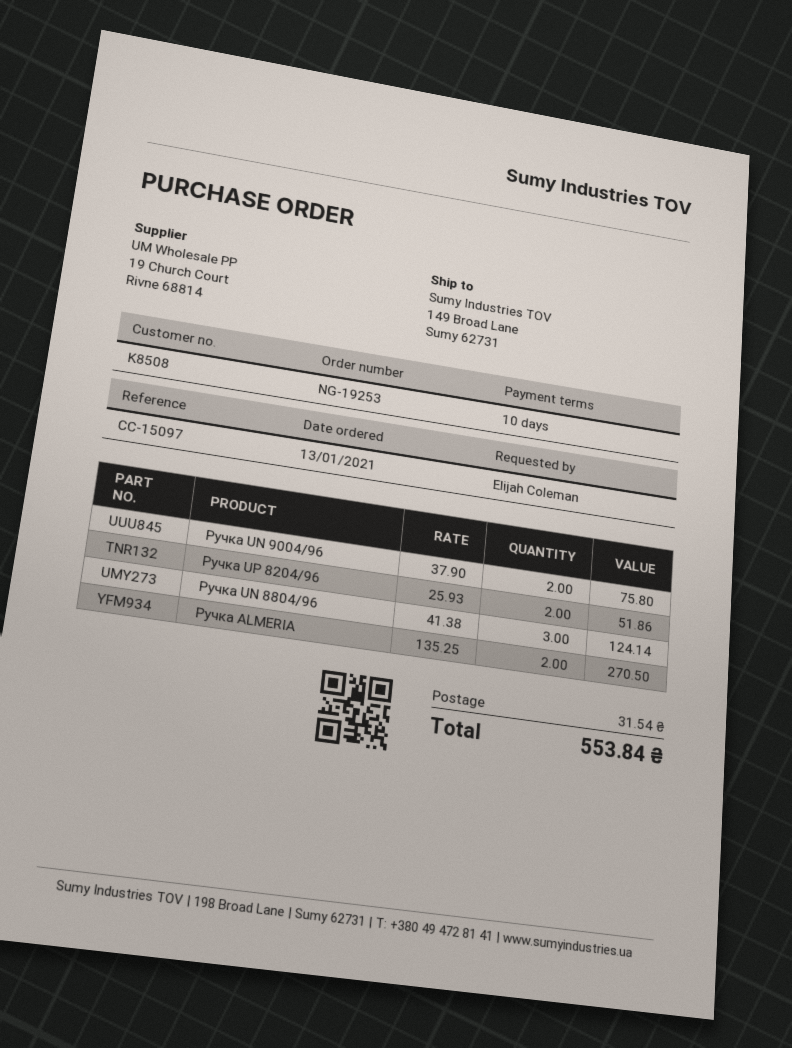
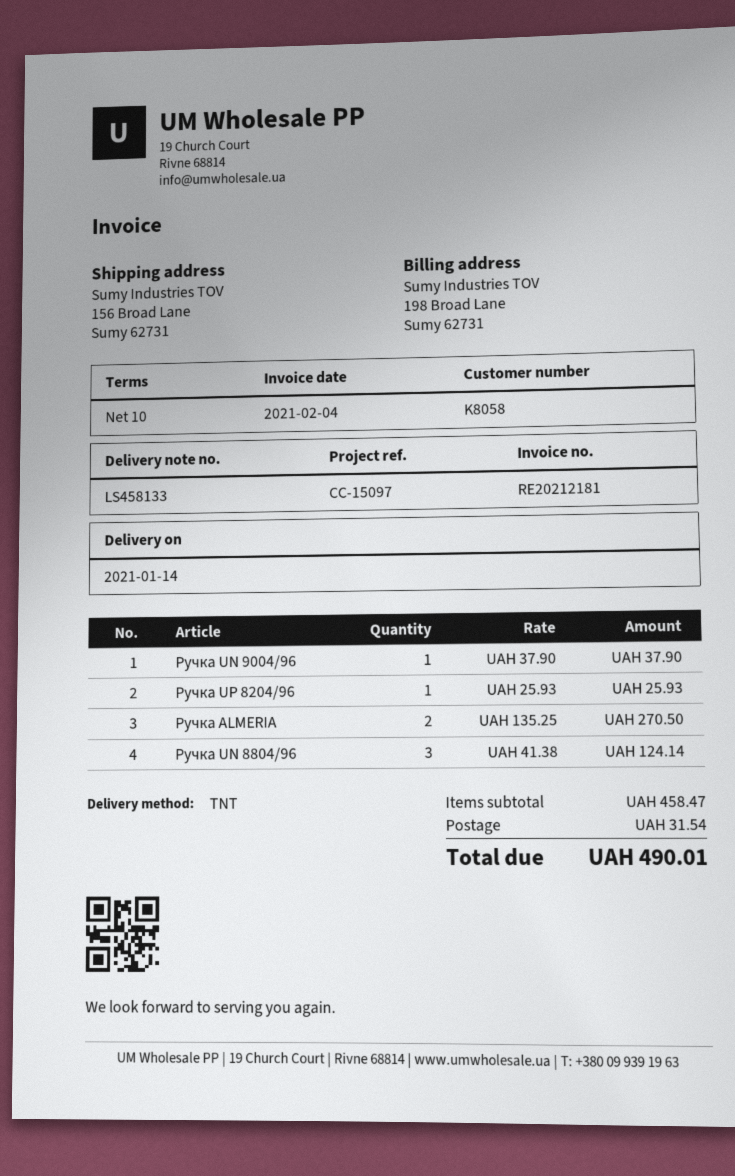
customer number: K8508 -> K8058
ship to: 149 Broad Lane, Sumy 62731 -> 156 Broad Lane, Sumy 62731
Ручка UN 9004/96: 2 x 37.90 = 75.80 -> 1 x 37.90 = 37.90
Ручка UP 8204/96: 2 x 25.93 = 51.86 -> 1 x 25.93 = 25.93
total: 553.84 -> 490.01

